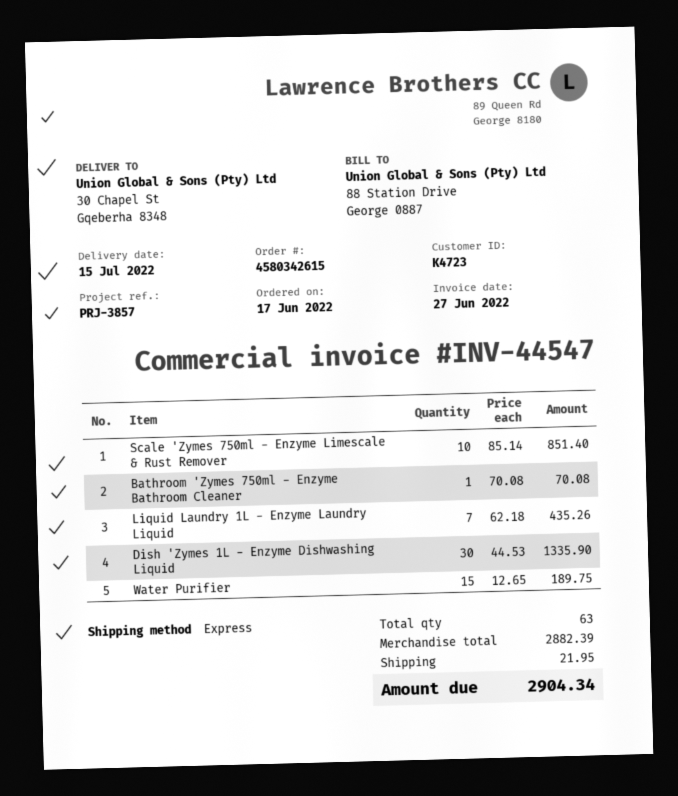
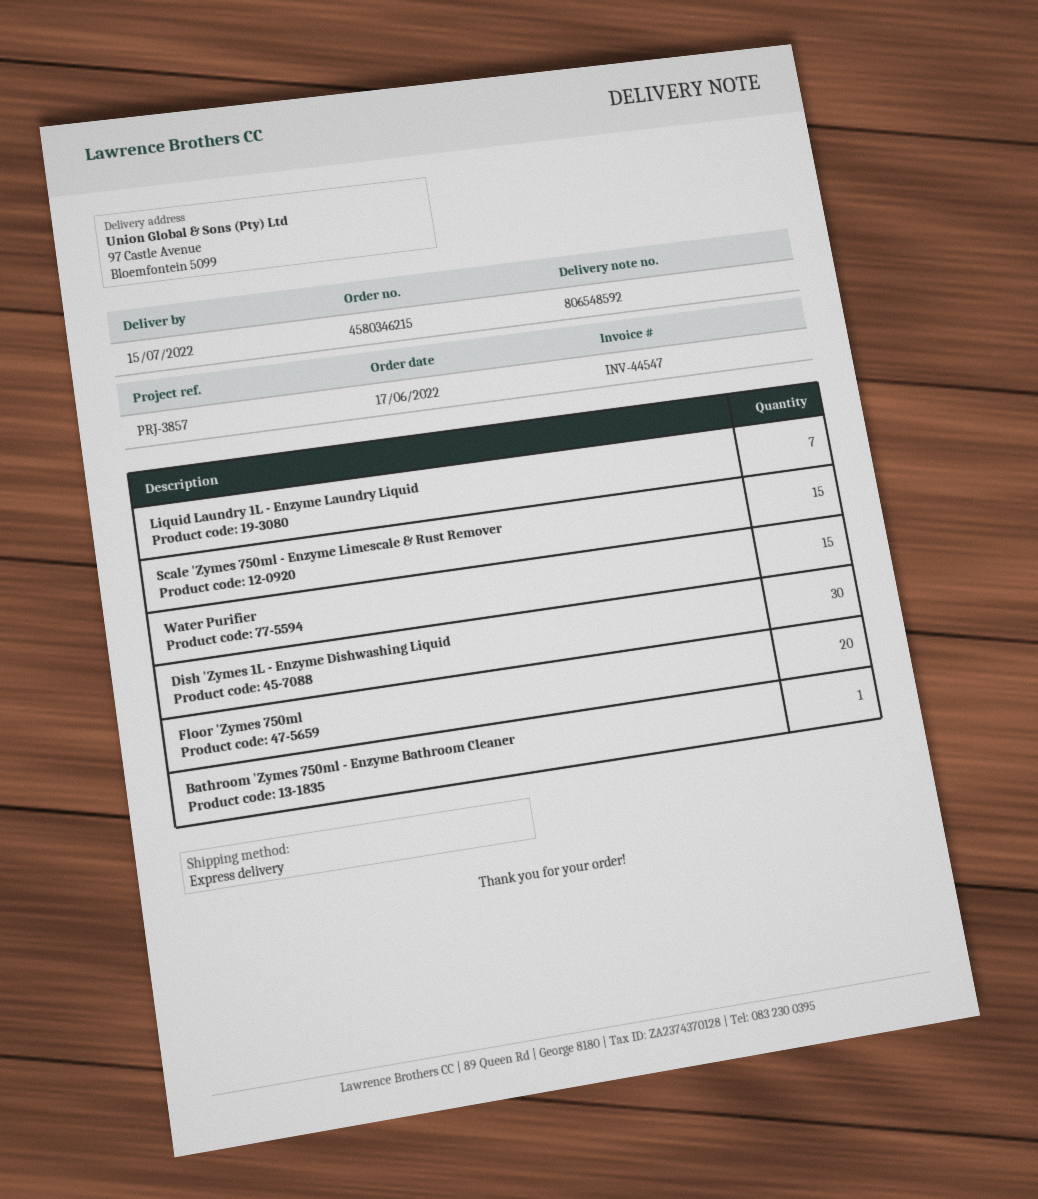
order number: 4580342615 -> 4580346215
ship to: 30 Chapel St, Gqeberha 8348 -> 97 Castle Avenue, Bloemfontein 5099
Scale 'Zymes 750ml - Enzyme Limescale & Rust Remover: 10 -> 15
Floor 'Zymes 750ml: none -> 20

